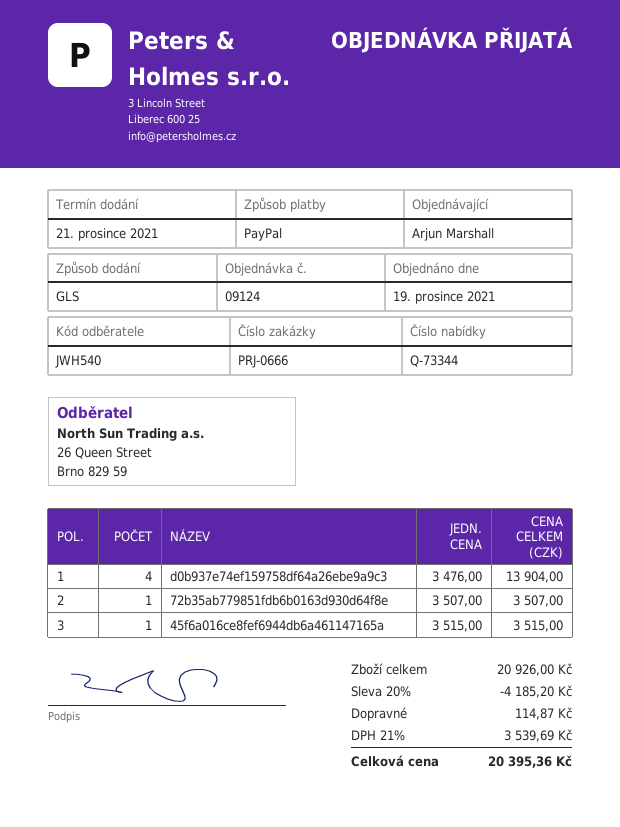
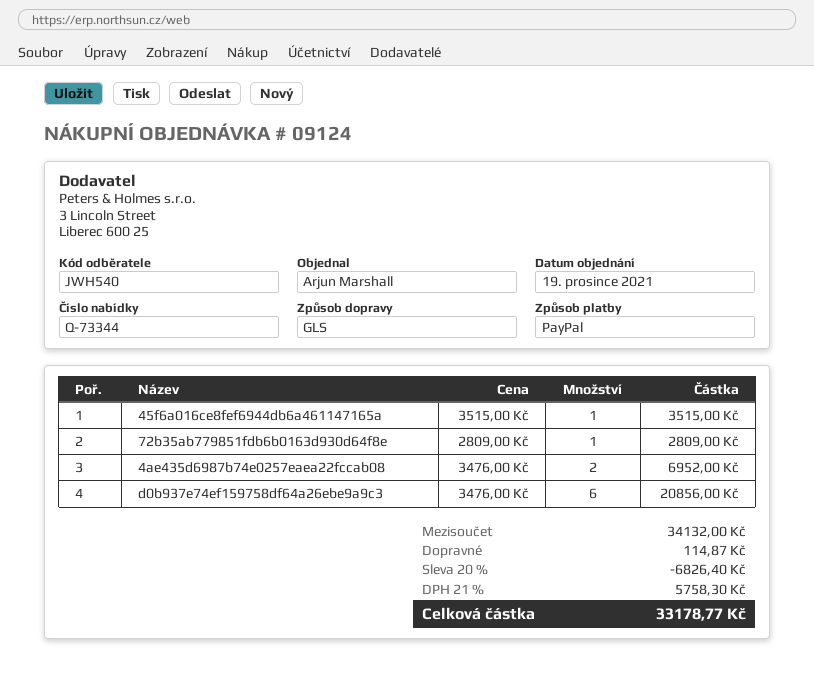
d0b937e74ef159758df64a26ebe9a9c3: 4 x 3476.00 = 13904.00 -> 6 x 3476.00 = 20856.00
72b35ab779851fdb6b0163d930d64f8e: 1 x 3507.00 = 3507.00 -> 1 x 2809.00 = 2809.00
4ae435d6987b74e0257eaea22fccab08: none -> 2 x 3476.00 = 6952.00
subtotal: 20926.00 -> 34132.00
discount: 20% = 4185.20 -> 20% = 6826.40
tax: 21% = 3539.69 -> 21% = 5758.30
total: 20395.36 -> 33178.77

